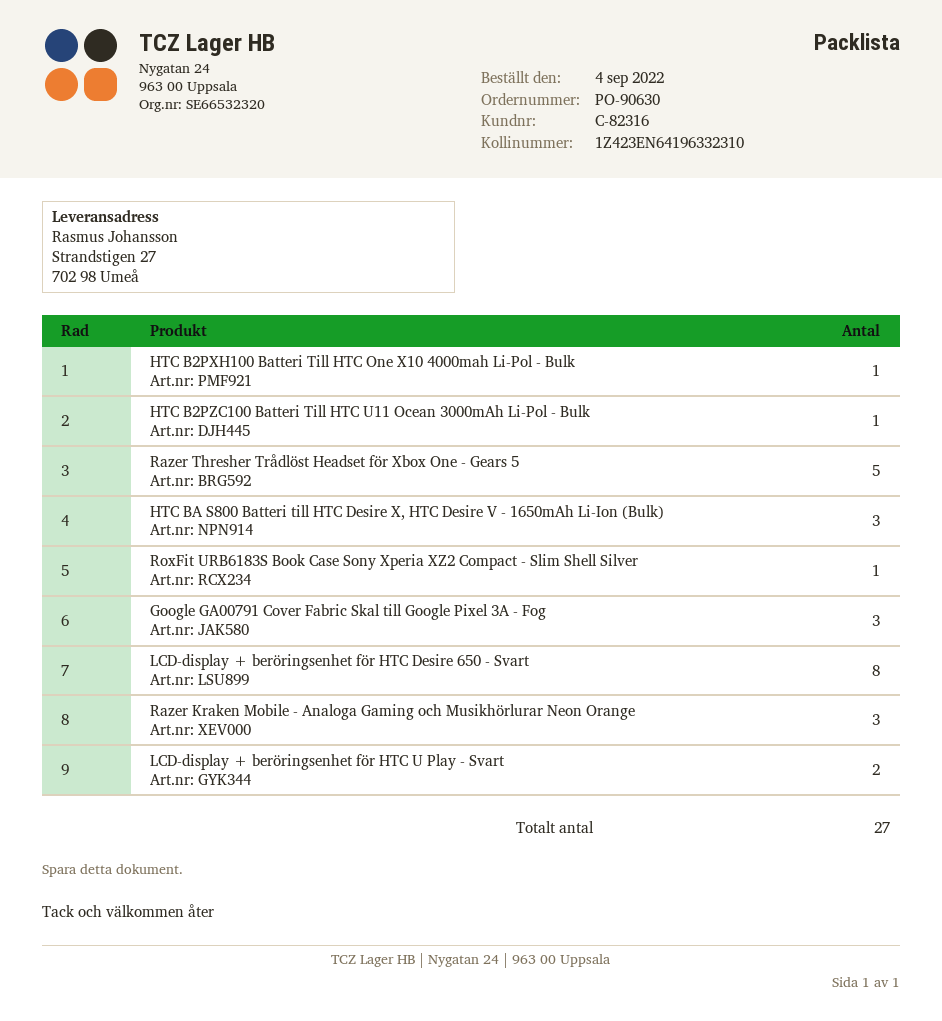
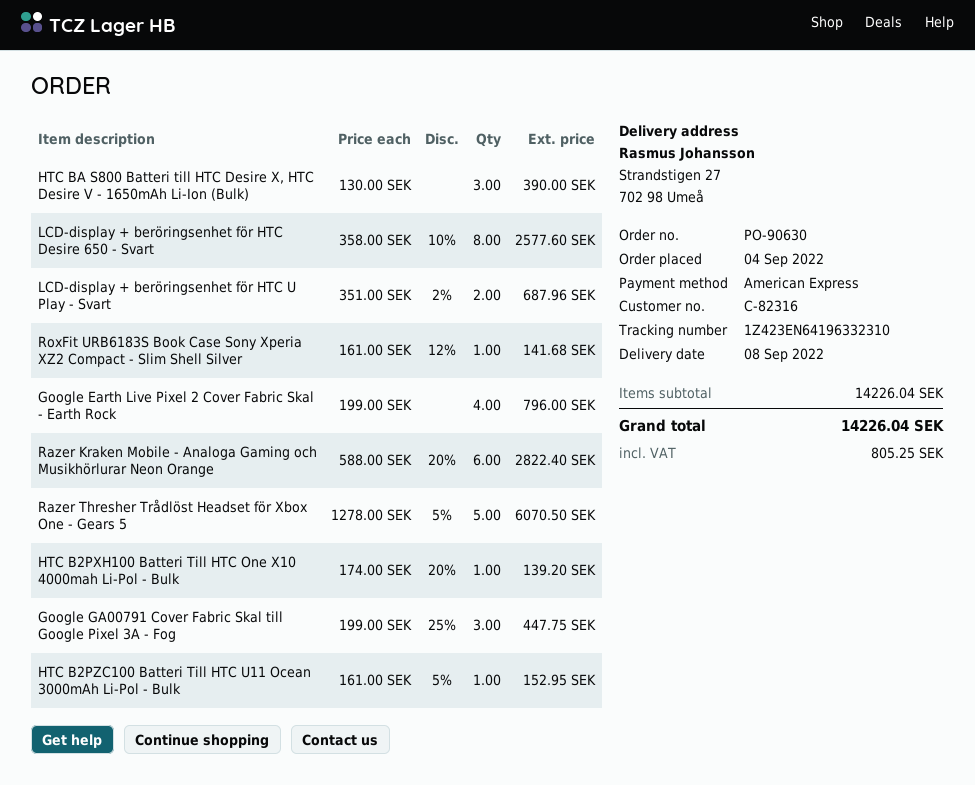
Razer Kraken Mobile - Analoga Gaming och Musikhörlurar Neon Orange: 3 -> 6
Google Earth Live Pixel 2 Cover Fabric Skal - Earth Rock: none -> 4

